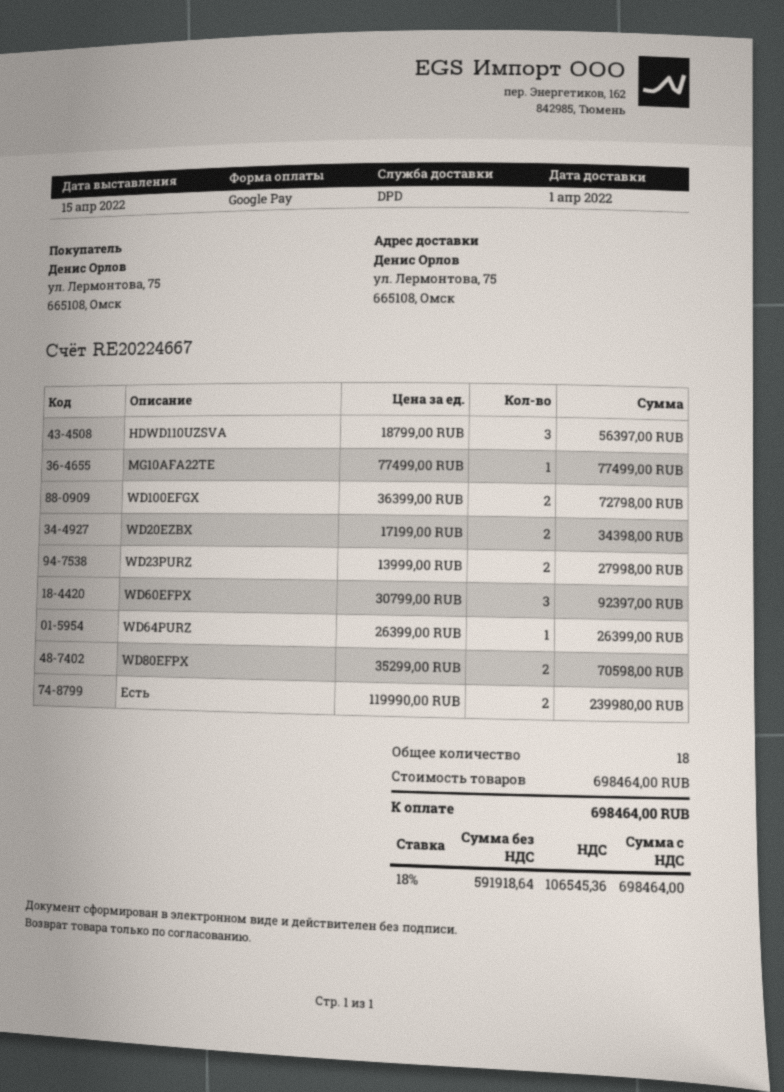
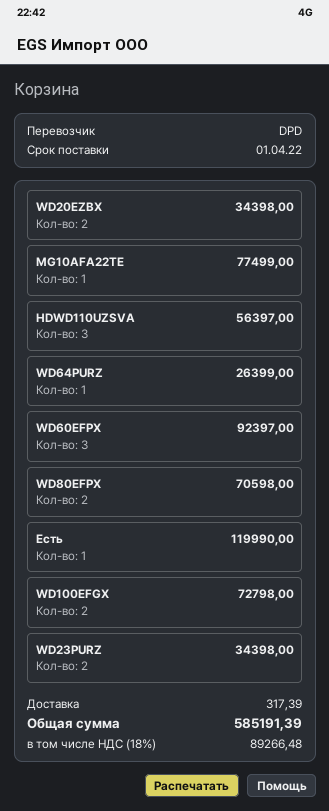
WD23PURZ: 2 for 27998.00 -> 2 for 34398.00
Есть: 2 for 239980.00 -> 1 for 119990.00
shipping: none -> 317.39
tax: 18% = 106545.36 -> 18% = 89266.48
total: 698464.00 -> 585191.39

